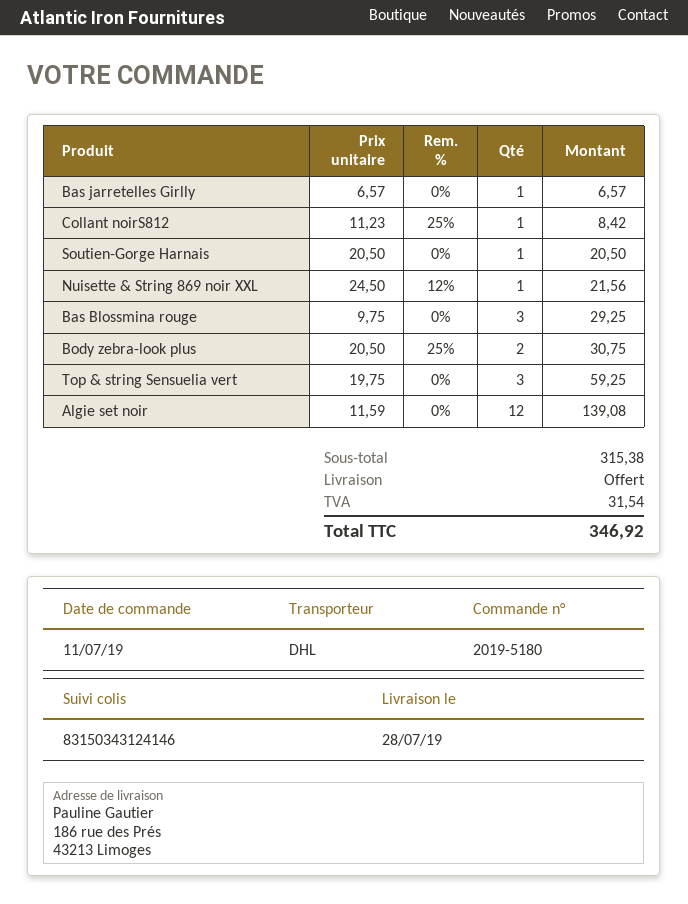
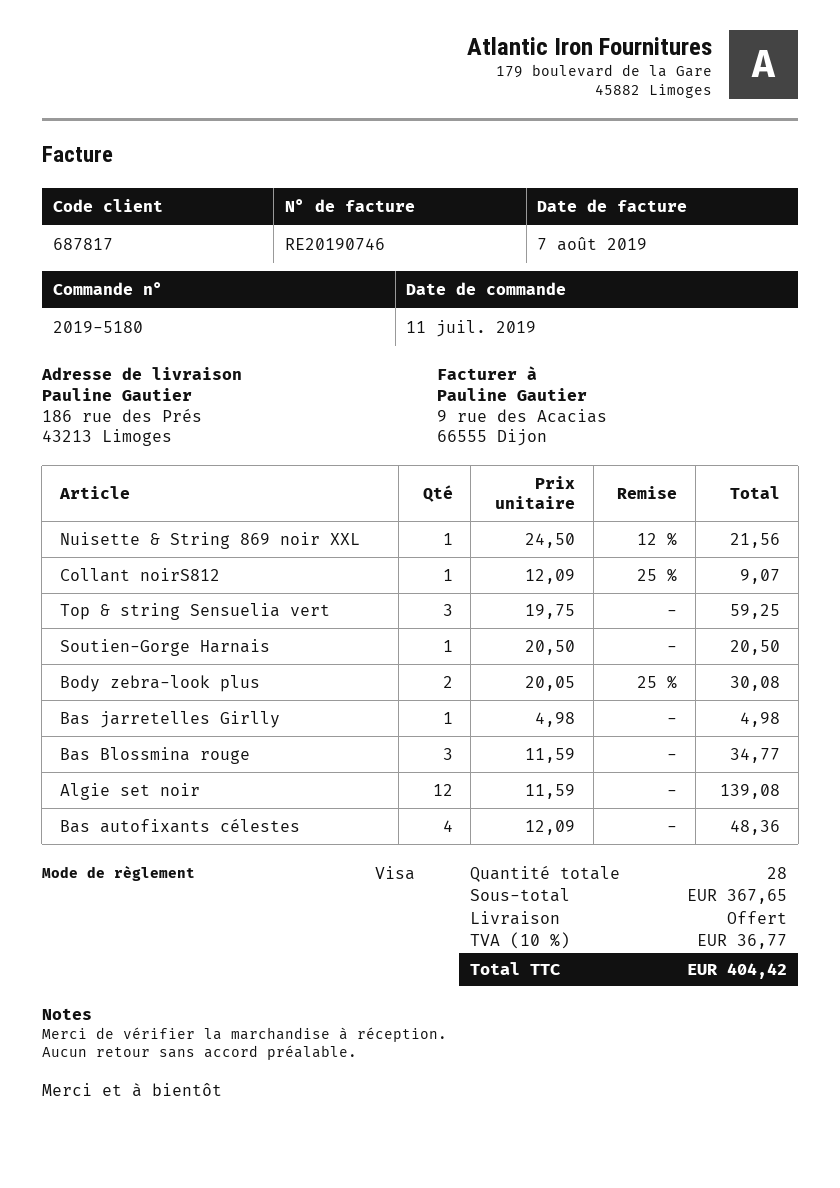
Bas jarretelles Girlly: 1 x 6.57 = 6.57 -> 1 x 4.98 = 4.98
Collant noirS812: 1 x 11.23 - 25% = 8.42 -> 1 x 12.09 - 25% = 9.07
Bas Blossmina rouge: 3 x 9.75 = 29.25 -> 3 x 11.59 = 34.77
Body zebra-look plus: 2 x 20.50 - 25% = 30.75 -> 2 x 20.05 - 25% = 30.08
Bas autofixants célestes: none -> 4 x 12.09 = 48.36
subtotal: 315.38 -> 367.65
tax: 31.54 -> 36.77
total: 346.92 -> 404.42

